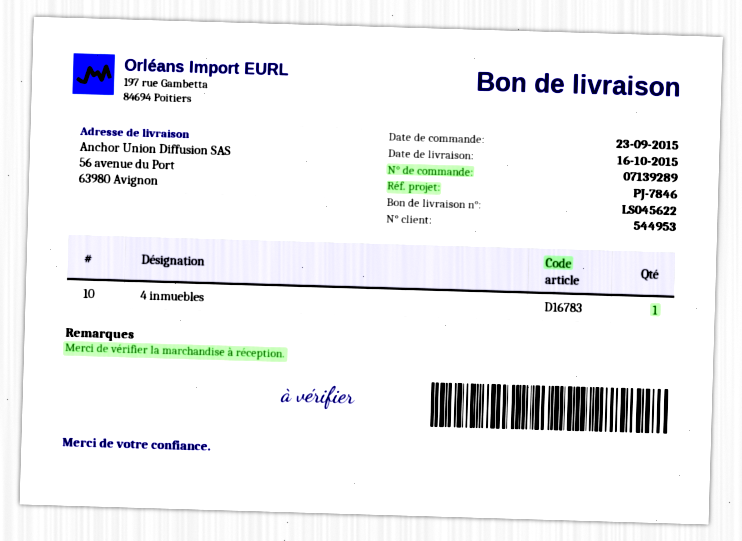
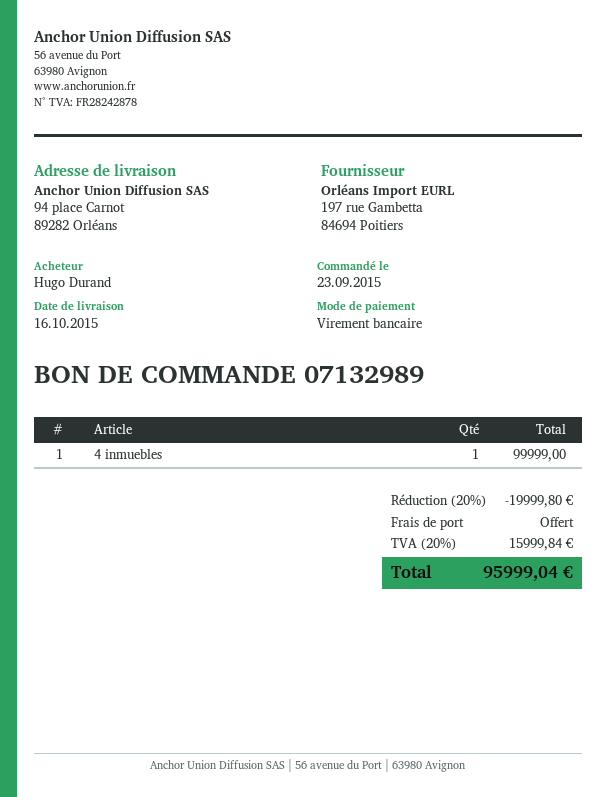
order number: 07139289 -> 07132989
ship to: 56 avenue du Port, 63980 Avignon -> 94 place Carnot, 89282 Orléans

